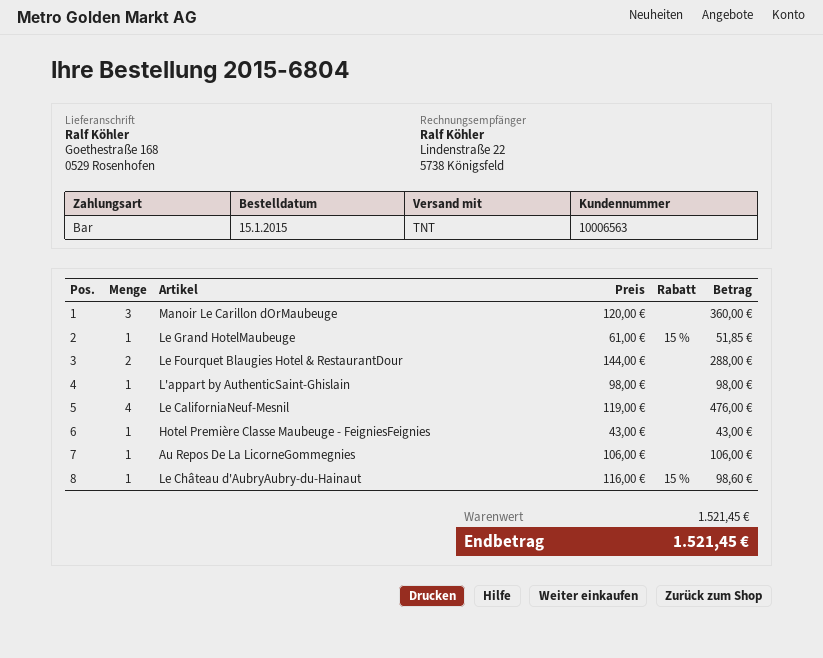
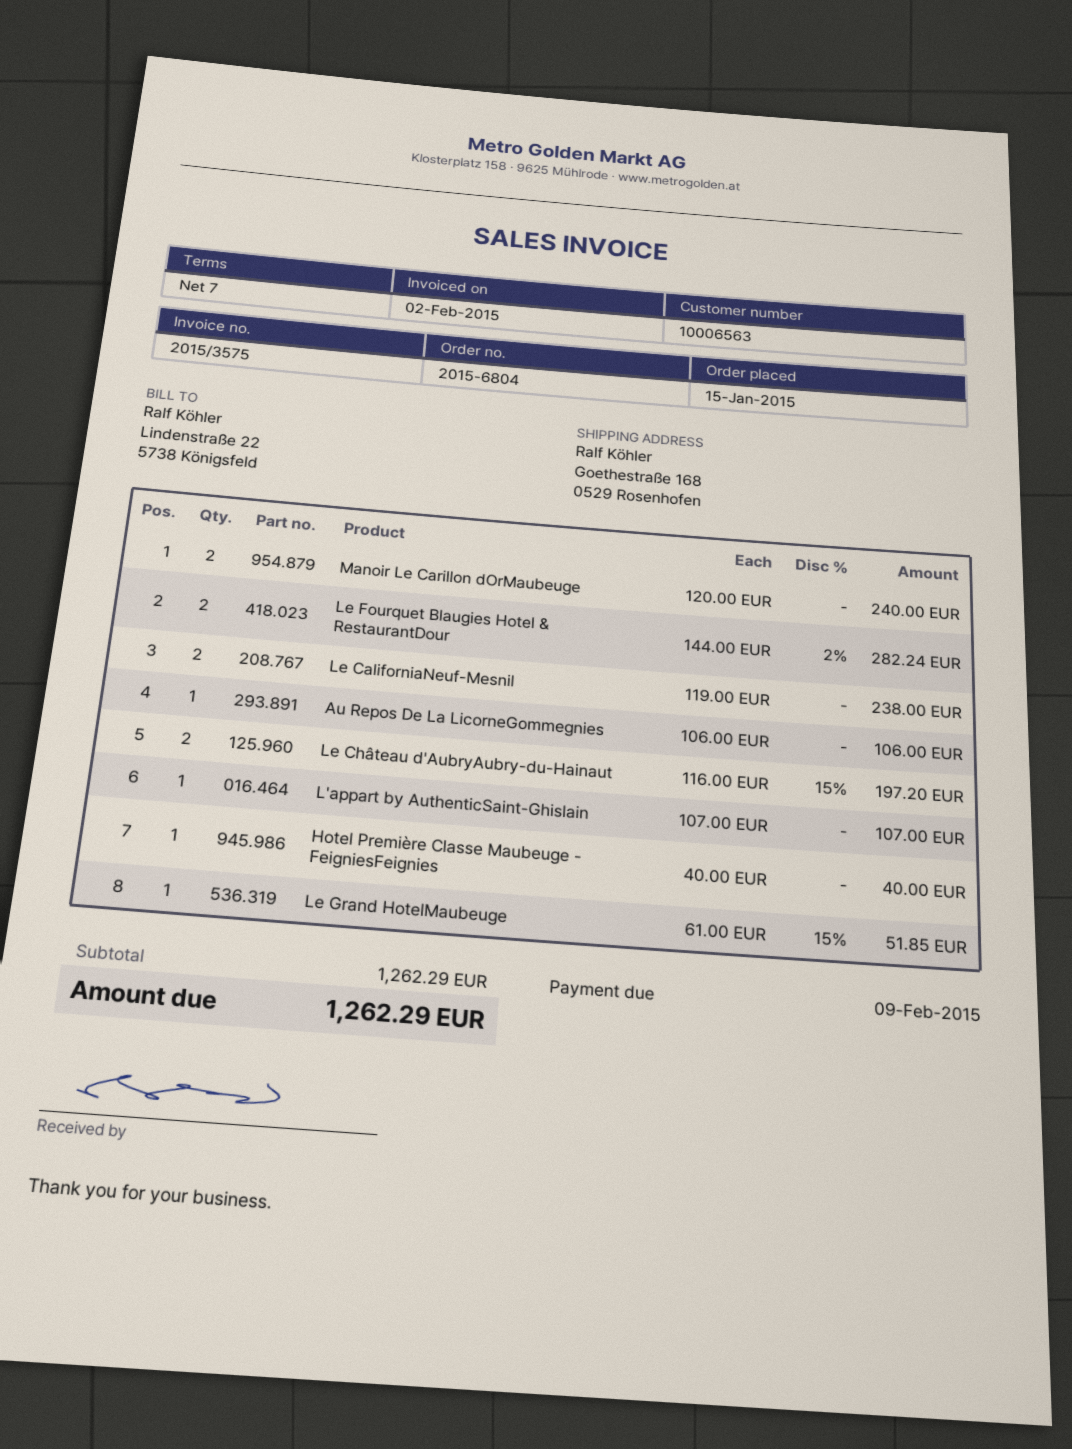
Manoir Le Carillon dOrMaubeuge: 3 x 120.00 = 360.00 -> 2 x 120.00 = 240.00
Le Fourquet Blaugies Hotel & RestaurantDour: 2 x 144.00 = 288.00 -> 2 x 144.00 - 2% = 282.24
L'appart by AuthenticSaint-Ghislain: 1 x 98.00 = 98.00 -> 1 x 107.00 = 107.00
Le CaliforniaNeuf-Mesnil: 4 x 119.00 = 476.00 -> 2 x 119.00 = 238.00
Hotel Première Classe Maubeuge - FeigniesFeignies: 1 x 43.00 = 43.00 -> 1 x 40.00 = 40.00
Le Château d'AubryAubry-du-Hainaut: 1 x 116.00 - 15% = 98.60 -> 2 x 116.00 - 15% = 197.20
subtotal: 1521.45 -> 1262.29
total: 1521.45 -> 1262.29

